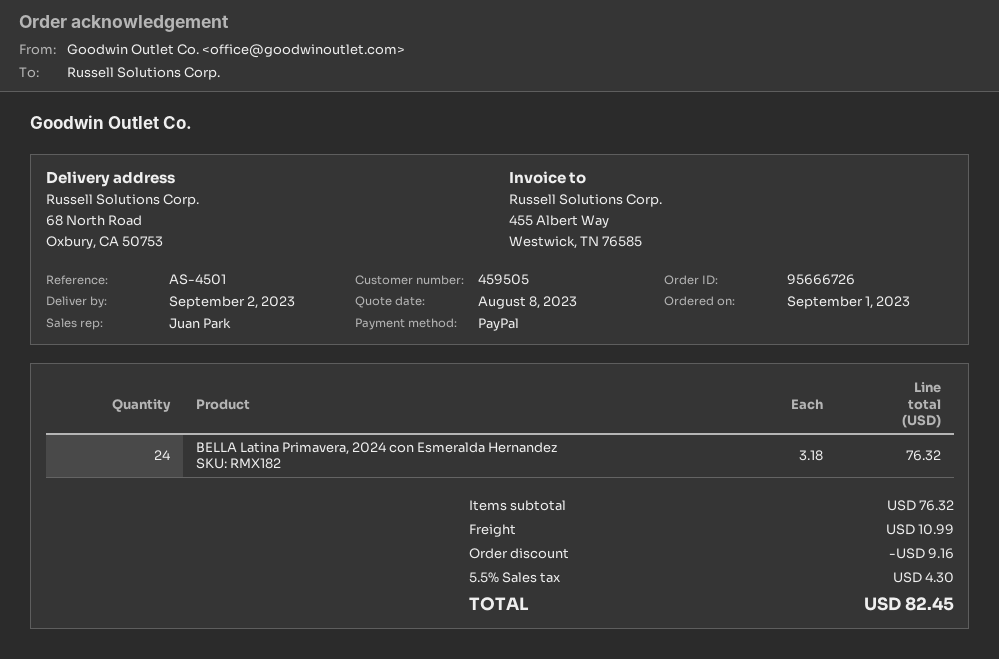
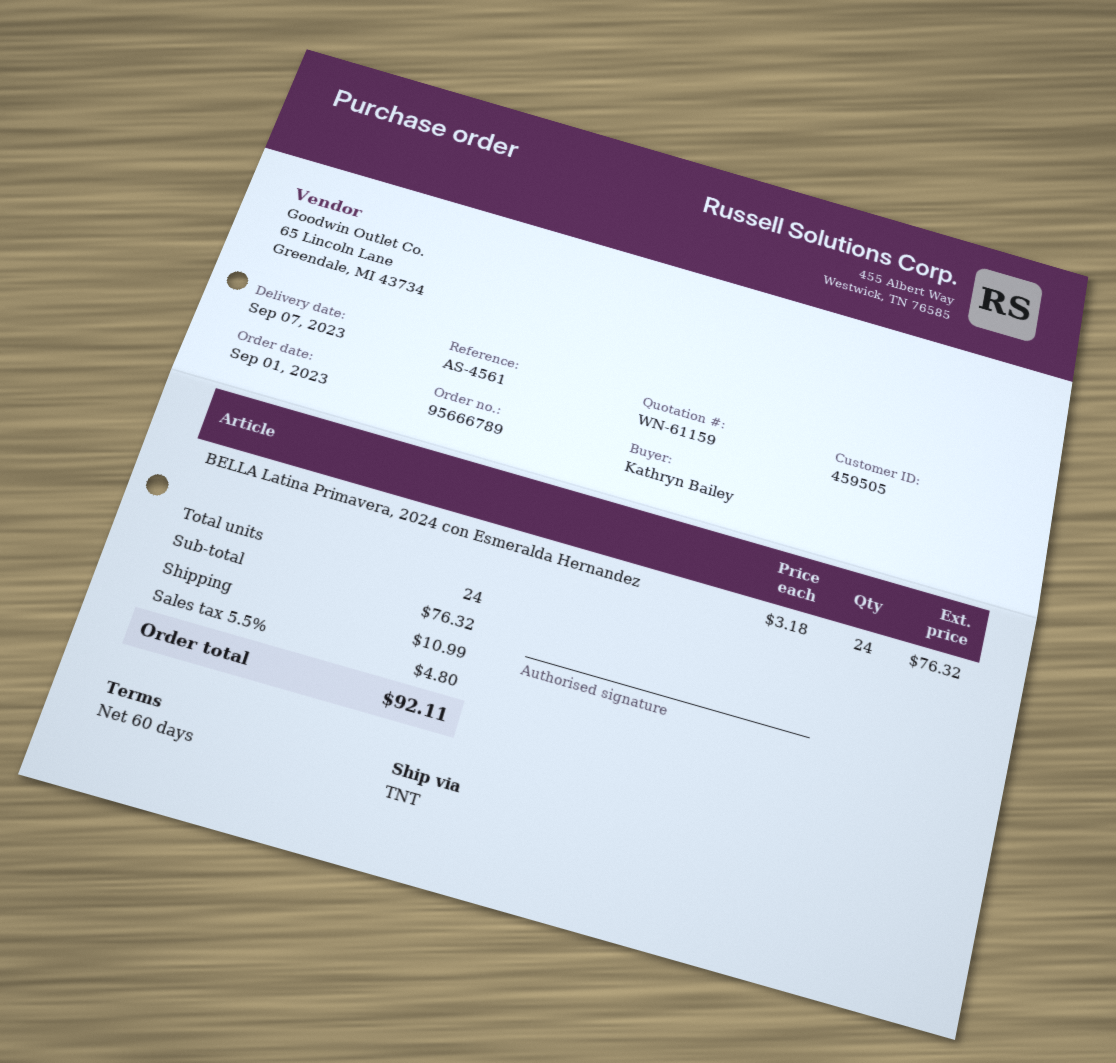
order number: 95666726 -> 95666789
delivery date: 2023-09-02 -> 2023-09-07
reference: AS-4501 -> AS-4561
discount: 9.16 -> none
tax: 5.5% = 4.30 -> 5.5% = 4.80
total: 82.45 -> 92.11

